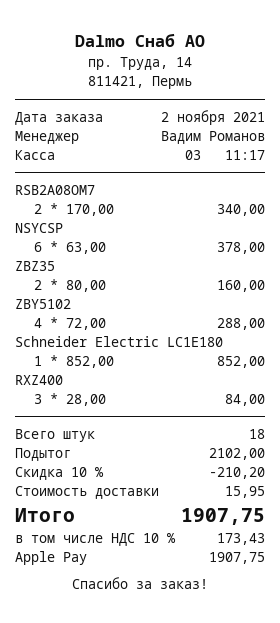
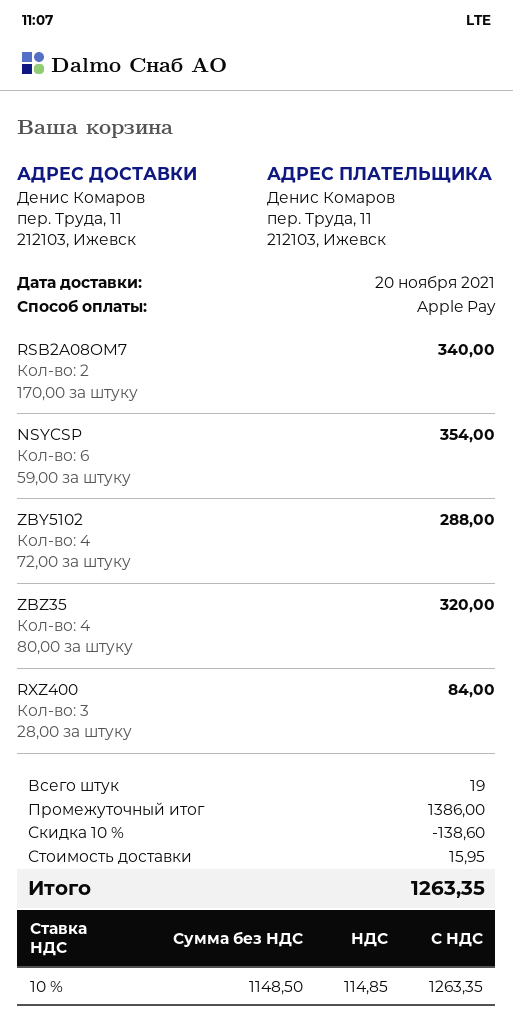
NSYCSP: 6 x 63.00 = 378.00 -> 6 x 59.00 = 354.00
ZBZ35: 2 x 80.00 = 160.00 -> 4 x 80.00 = 320.00
Schneider Electric LC1E180: 1 x 852.00 = 852.00 -> none
total quantity: 18 -> 19
subtotal: 2102.00 -> 1386.00
discount: 10% = 210.20 -> 10% = 138.60
tax: 10% = 173.43 -> 10% = 114.85
total: 1907.75 -> 1263.35

